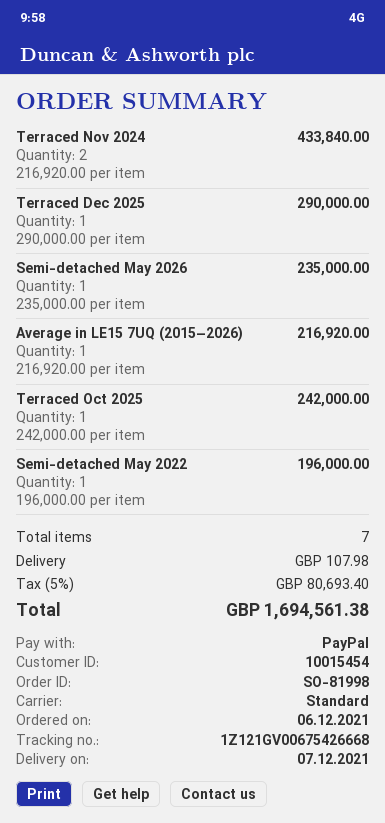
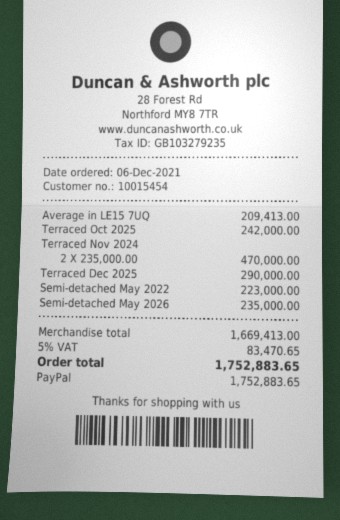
Terraced Nov 2024: 2 x 216920.00 = 433840.00 -> 2 x 235000.00 = 470000.00
Average in LE15 7UQ (2015–2026): 1 x 216920.00 = 216920.00 -> 1 x 209413.00 = 209413.00
Semi-detached May 2022: 1 x 196000.00 = 196000.00 -> 1 x 223000.00 = 223000.00
shipping: 107.98 -> none
tax: 5% = 80693.40 -> 5% = 83470.65
total: 1694561.38 -> 1752883.65

